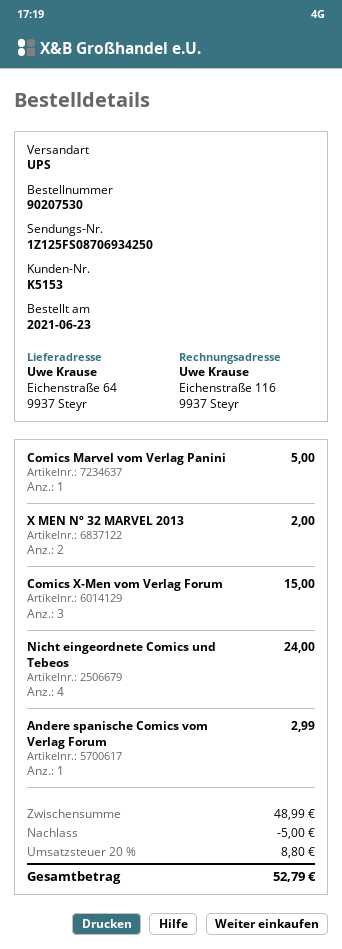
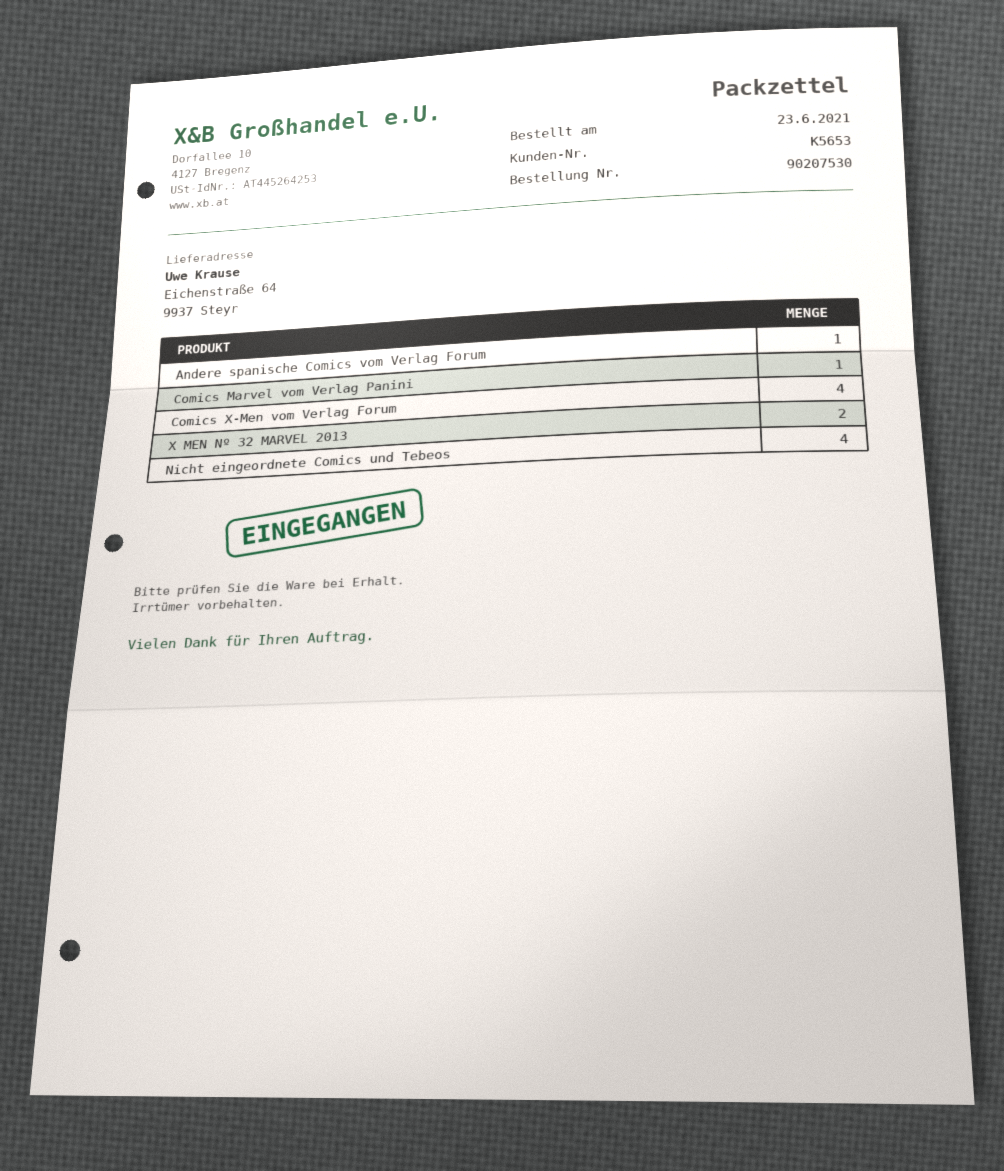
customer number: K5153 -> K5653
Comics X-Men vom Verlag Forum: 3 -> 4

